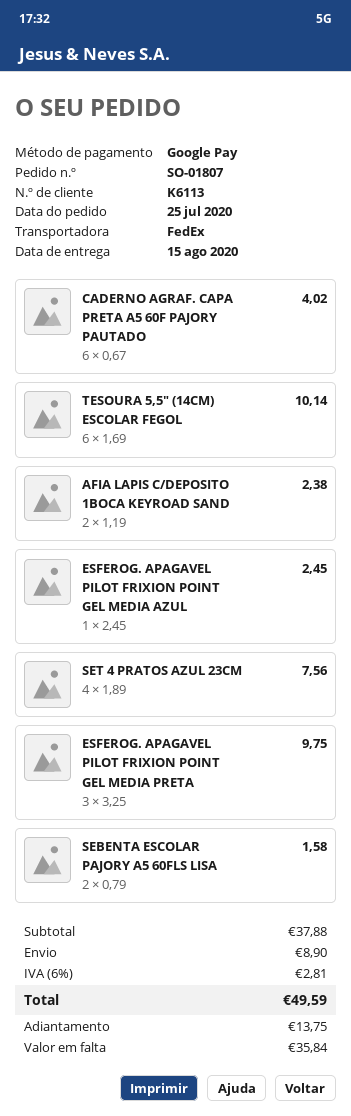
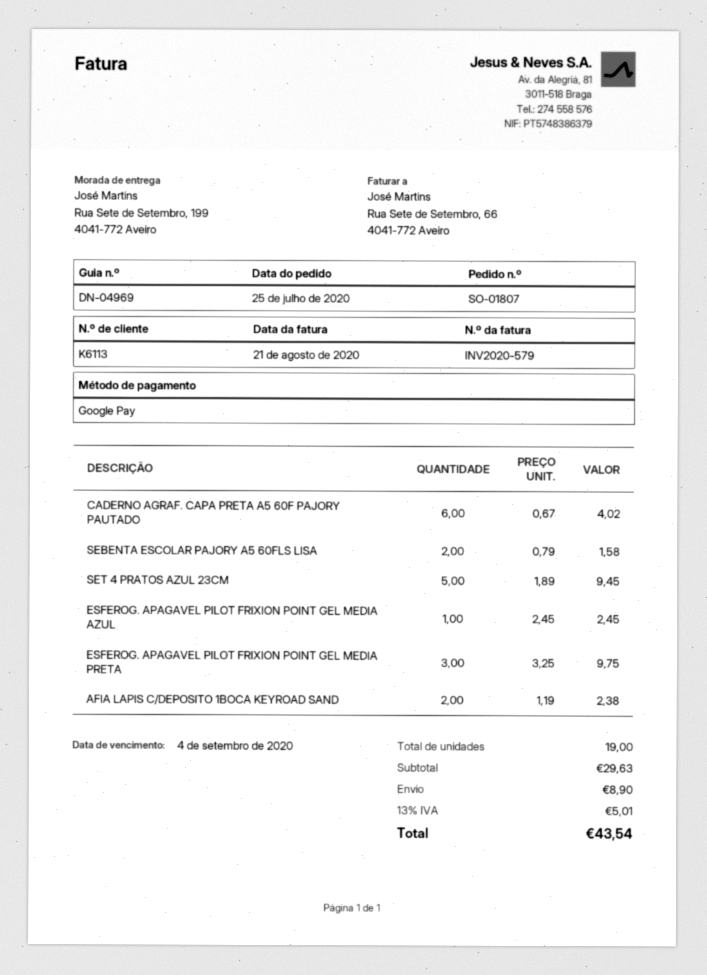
TESOURA 5,5″ (14CM) ESCOLAR FEGOL: 6 x 1.69 = 10.14 -> none
SET 4 PRATOS AZUL 23CM: 4 x 1.89 = 7.56 -> 5 x 1.89 = 9.45
subtotal: 37.88 -> 29.63
tax: 6% = 2.81 -> 13% = 5.01
total: 49.59 -> 43.54

